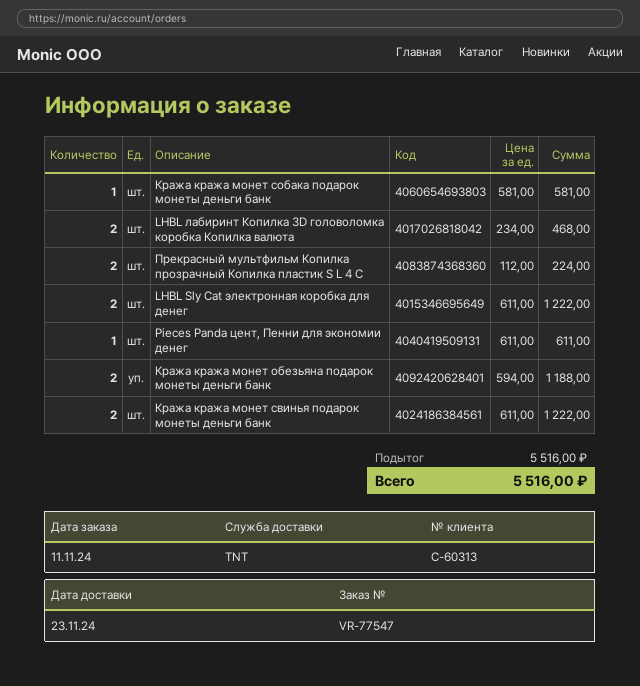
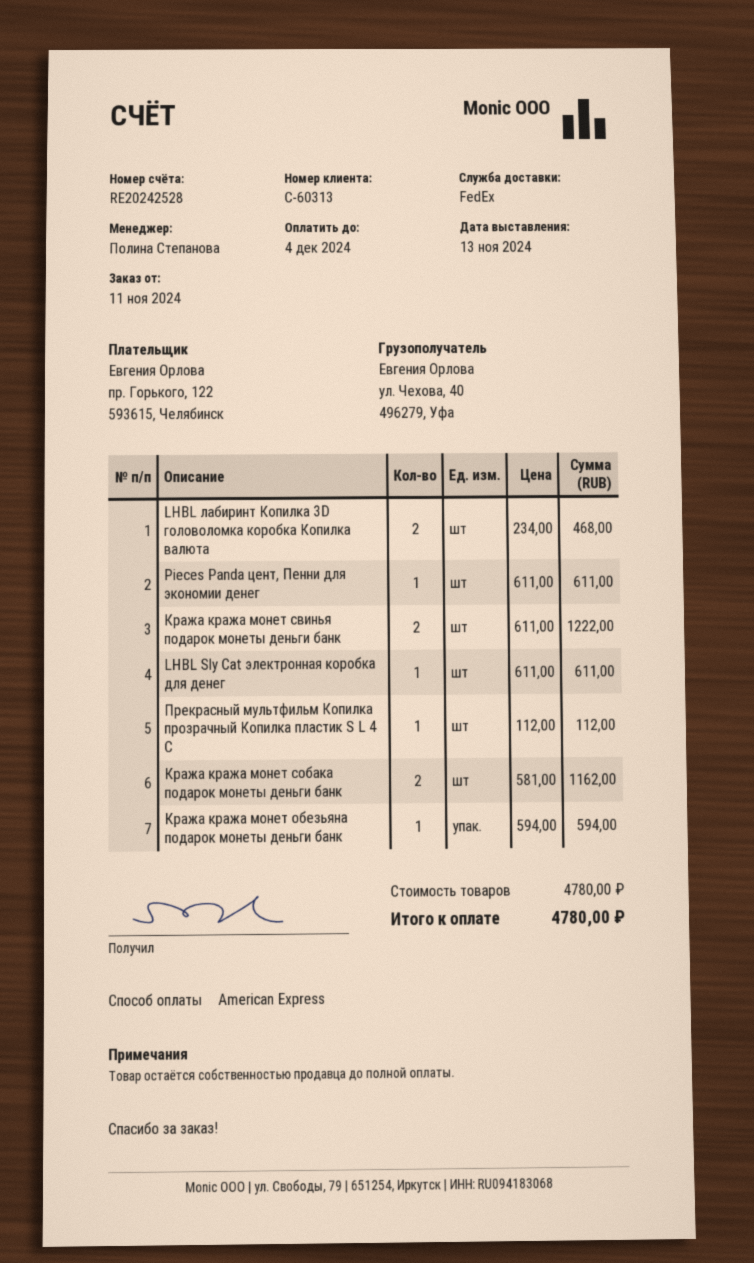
shipping method: TNT -> FedEx
Кража кража монет собака подарок монеты деньги банк: 1 x 581.00 = 581.00 -> 2 x 581.00 = 1162.00
Прекрасный мультфильм Копилка прозрачный Копилка пластик S L 4 C: 2 x 112.00 = 224.00 -> 1 x 112.00 = 112.00
LHBL Sly Cat электронная коробка для денег: 2 x 611.00 = 1222.00 -> 1 x 611.00 = 611.00
Кража кража монет обезьяна подарок монеты деньги банк: 2 x 594.00 = 1188.00 -> 1 x 594.00 = 594.00
subtotal: 5516.00 -> 4780.00
total: 5516.00 -> 4780.00

